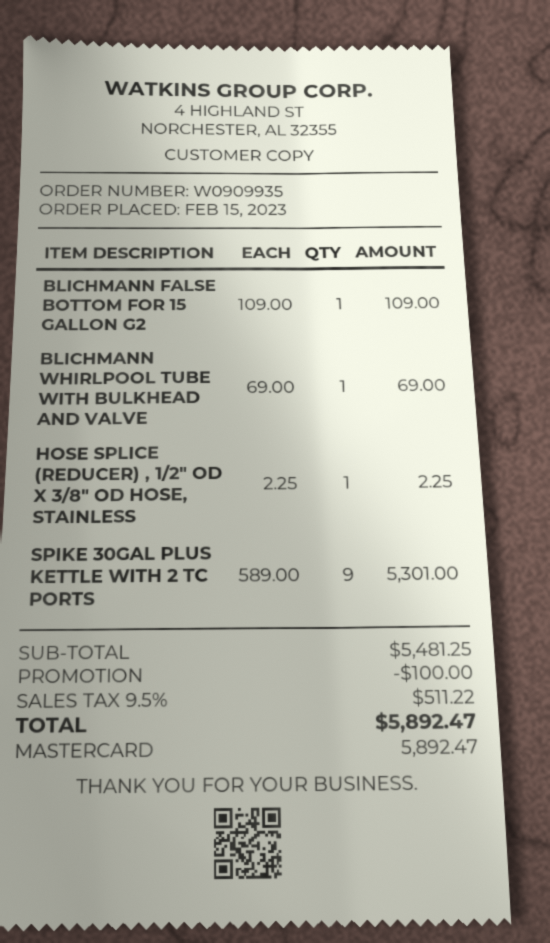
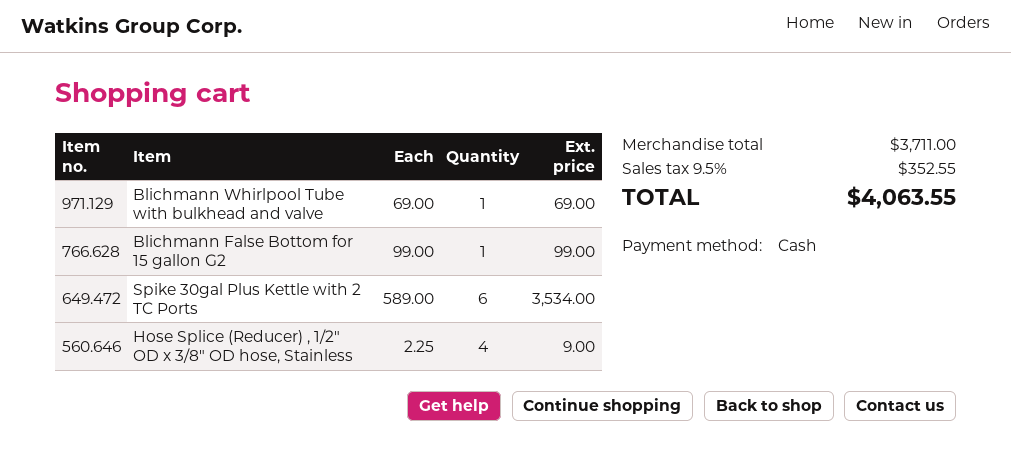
payment method: Mastercard -> cash
BLICHMANN FALSE BOTTOM FOR 15 GALLON G2: 1 x 109.00 = 109.00 -> 1 x 99.00 = 99.00
HOSE SPLICE (REDUCER) , 1/2" OD X 3/8" OD HOSE, STAINLESS: 1 x 2.25 = 2.25 -> 4 x 2.25 = 9.00
SPIKE 30GAL PLUS KETTLE WITH 2 TC PORTS: 9 x 589.00 = 5301.00 -> 6 x 589.00 = 3534.00
subtotal: 5481.25 -> 3711.00
discount: 100.00 -> none
tax: 9.5% = 511.22 -> 9.5% = 352.55
total: 5892.47 -> 4063.55

